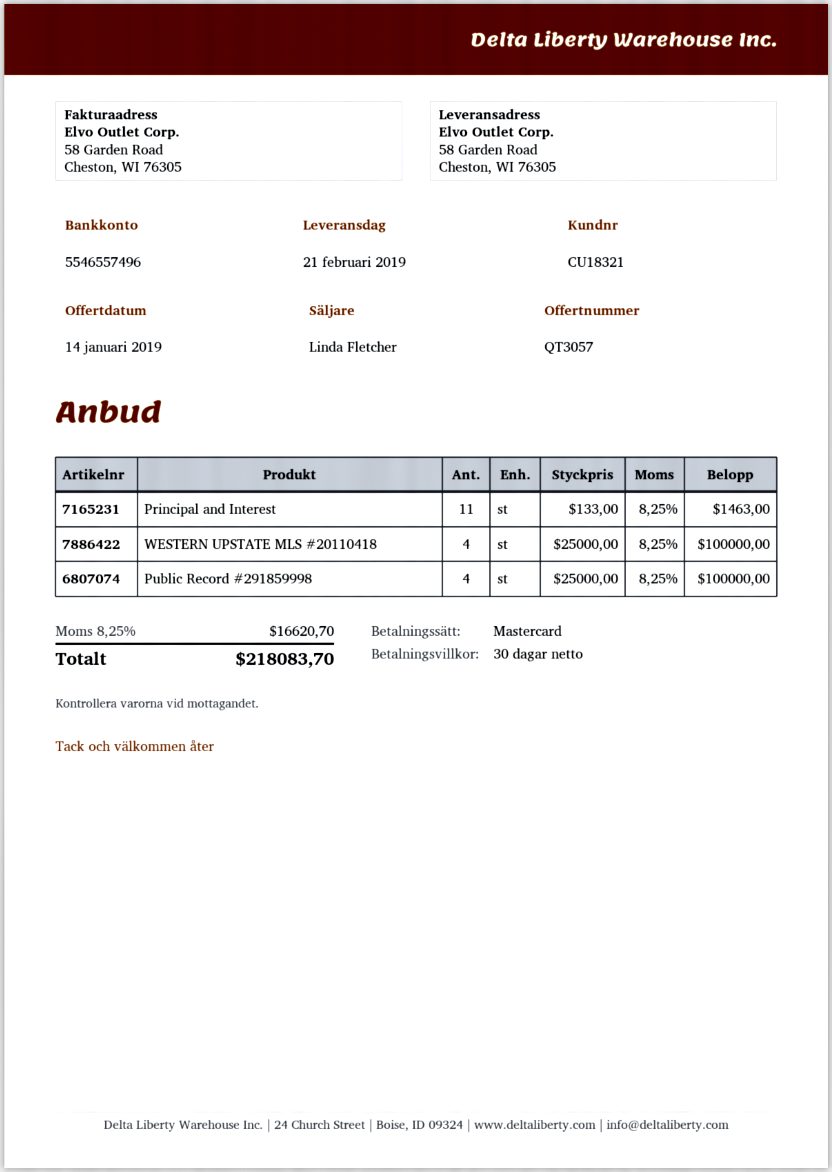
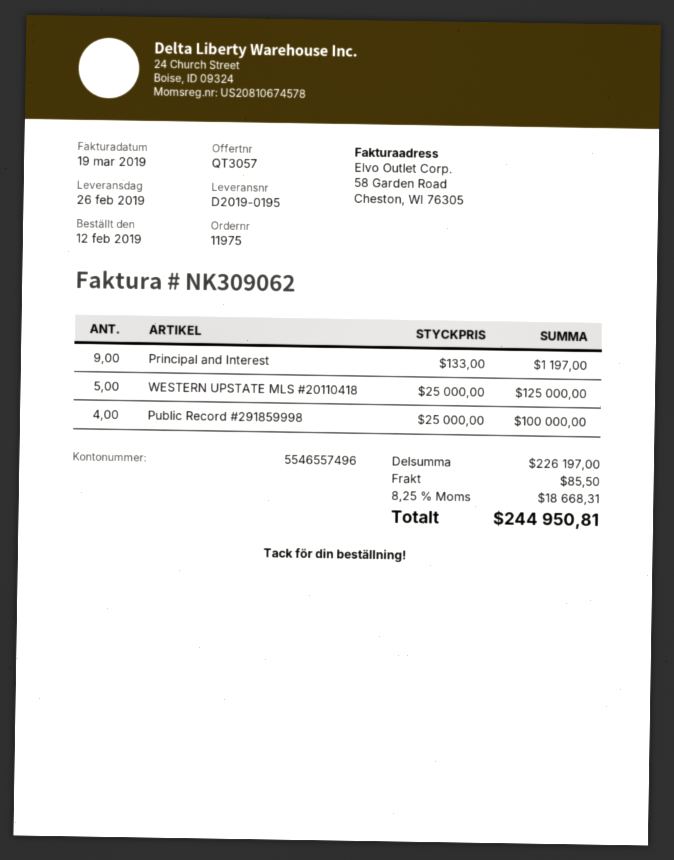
delivery date: 2019-02-21 -> 2019-02-26
Principal and Interest: 11 x 133.00 = 1463.00 -> 9 x 133.00 = 1197.00
WESTERN UPSTATE MLS #20110418: 4 x 25000.00 = 100000.00 -> 5 x 25000.00 = 125000.00
shipping: none -> 85.50
tax: 8.25% = 16620.70 -> 8.25% = 18668.31
total: 218083.70 -> 244950.81

